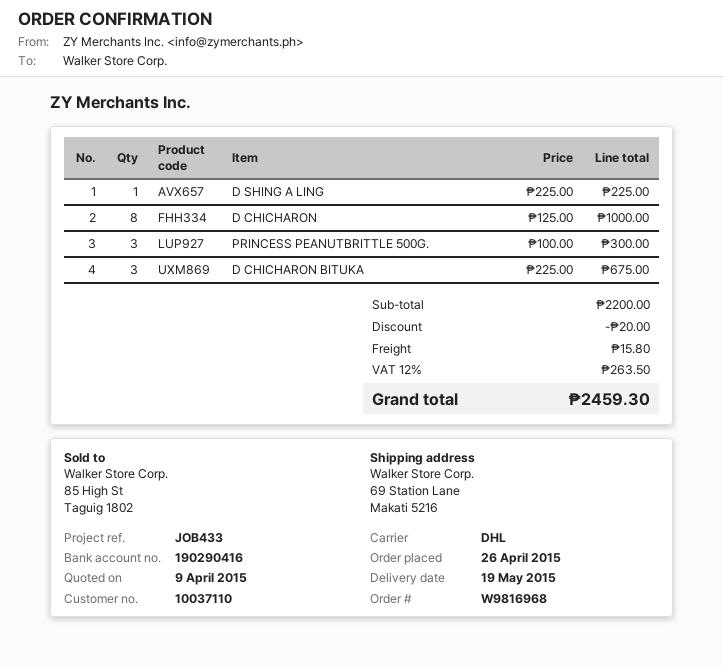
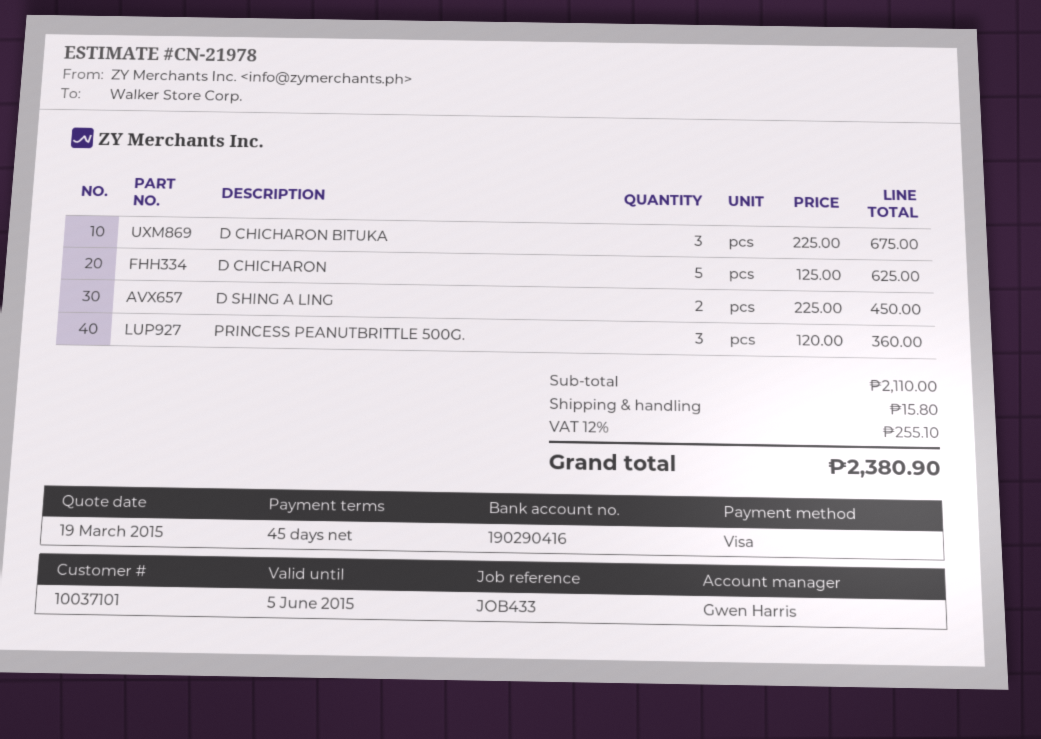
quote date: 2015-04-09 -> 2015-03-19
customer number: 10037110 -> 10037101
D SHING A LING: 1 x 225.00 = 225.00 -> 2 x 225.00 = 450.00
D CHICHARON: 8 x 125.00 = 1000.00 -> 5 x 125.00 = 625.00
PRINCESS PEANUTBRITTLE 500G.: 3 x 100.00 = 300.00 -> 3 x 120.00 = 360.00
subtotal: 2200.00 -> 2110.00
discount: 20.00 -> none
tax: 12% = 263.50 -> 12% = 255.10
total: 2459.30 -> 2380.90

